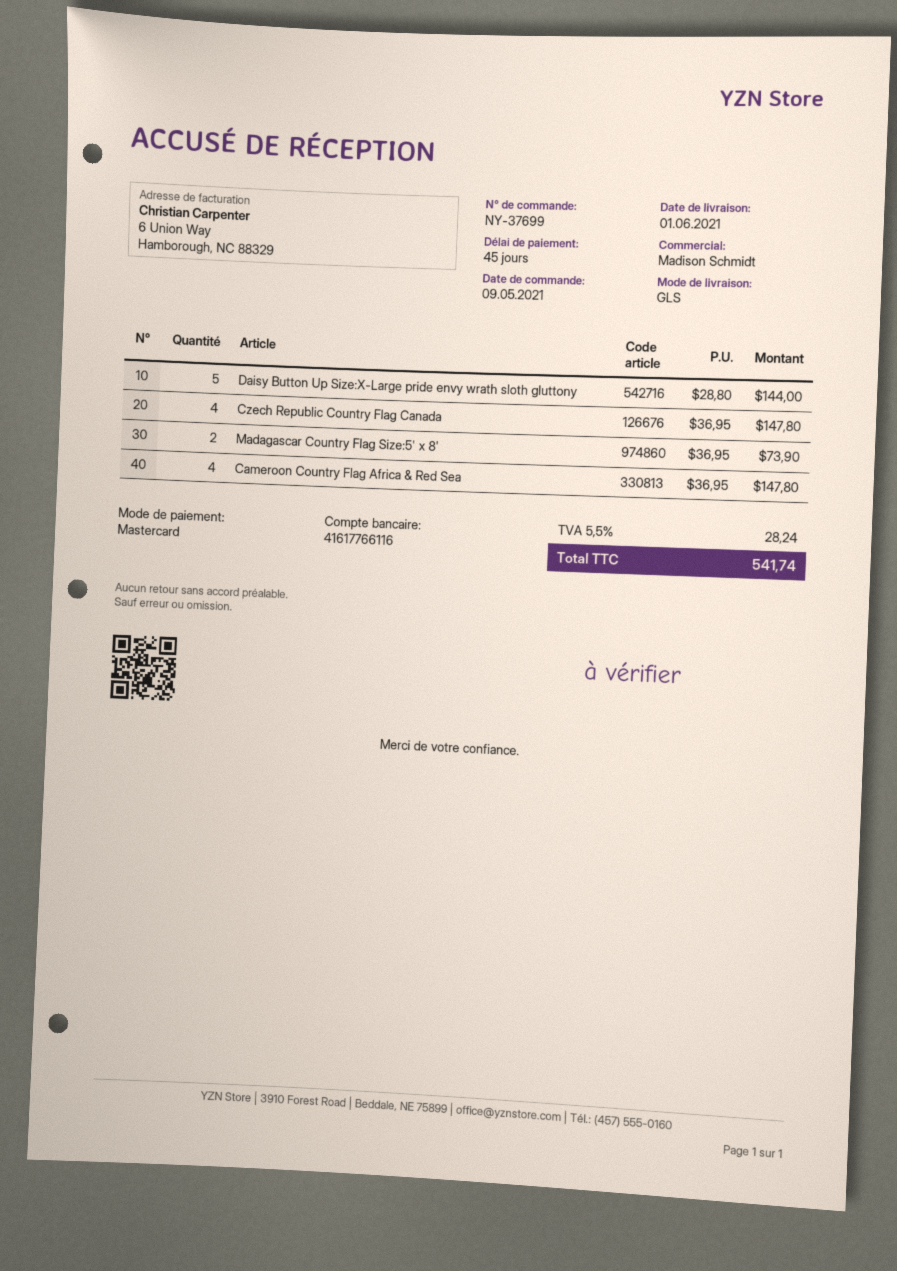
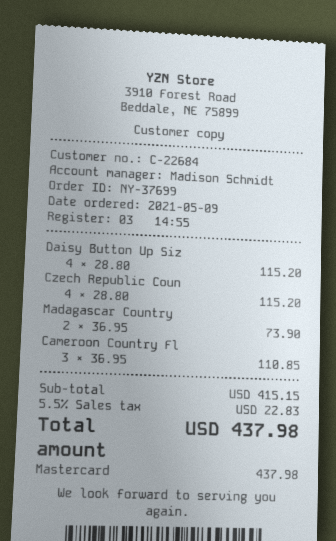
Daisy Button Up Size:X-Large pride envy wrath sloth gluttony: 5 x 28.80 = 144.00 -> 4 x 28.80 = 115.20
Czech Republic Country Flag Canada: 4 x 36.95 = 147.80 -> 4 x 28.80 = 115.20
Cameroon Country Flag Africa & Red Sea: 4 x 36.95 = 147.80 -> 3 x 36.95 = 110.85
tax: 5.5% = 28.24 -> 5.5% = 22.83
total: 541.74 -> 437.98

